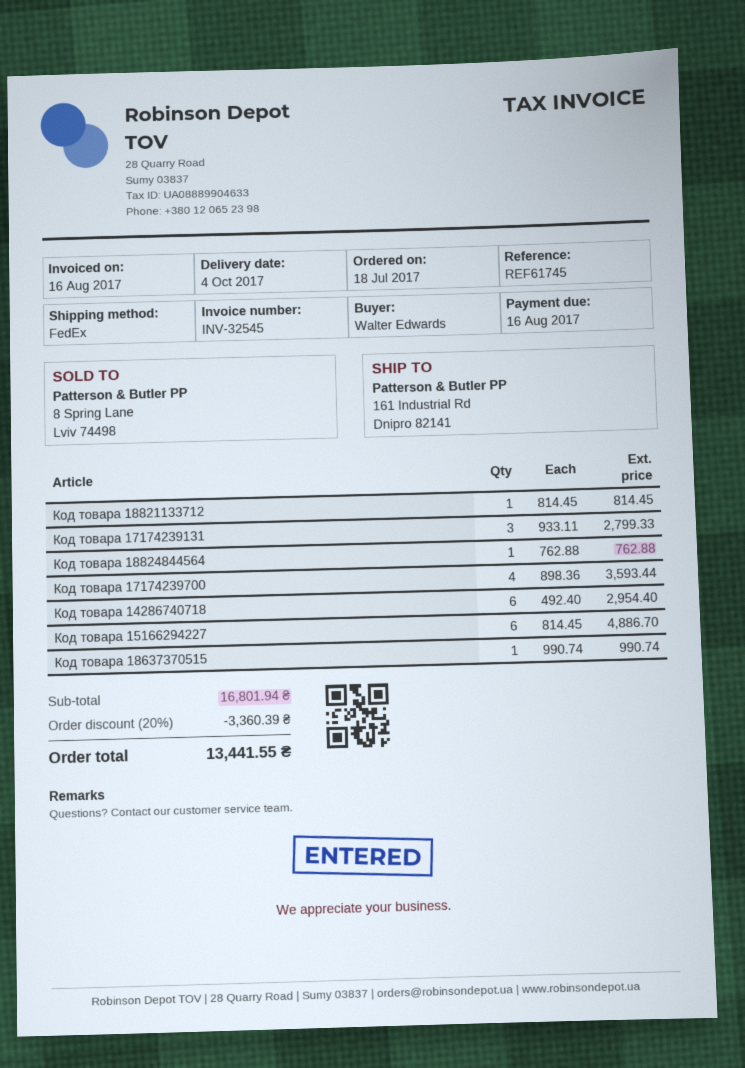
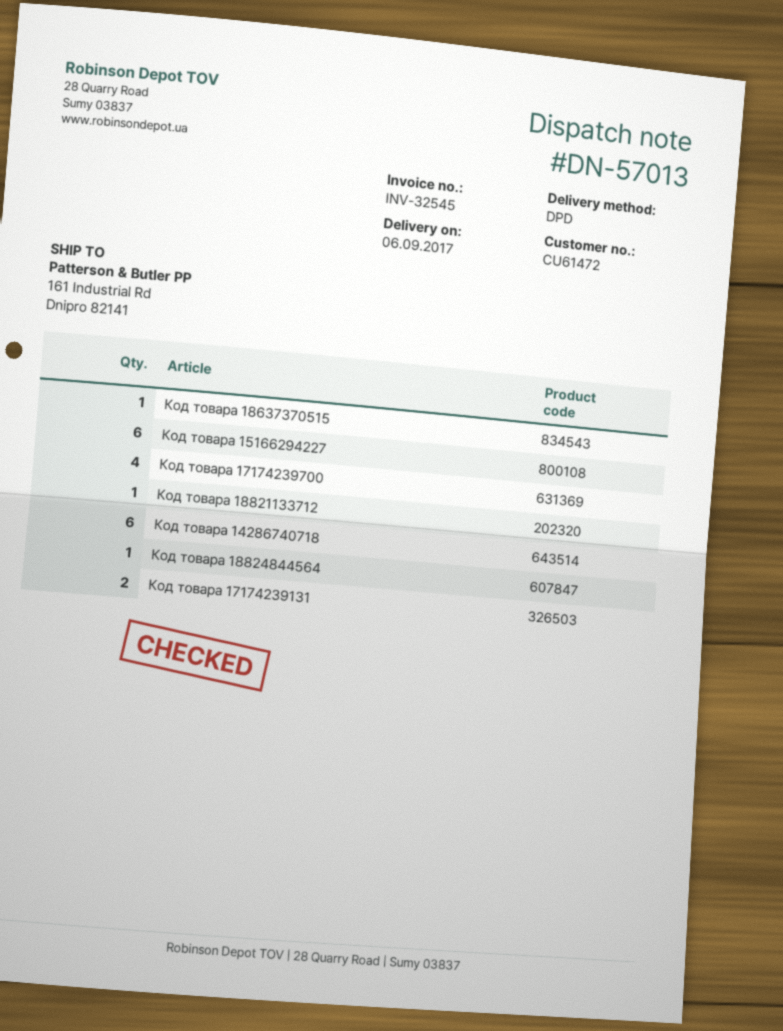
delivery date: 2017-10-04 -> 2017-09-06
shipping method: FedEx -> DPD
Код товара 17174239131: 3 -> 2

